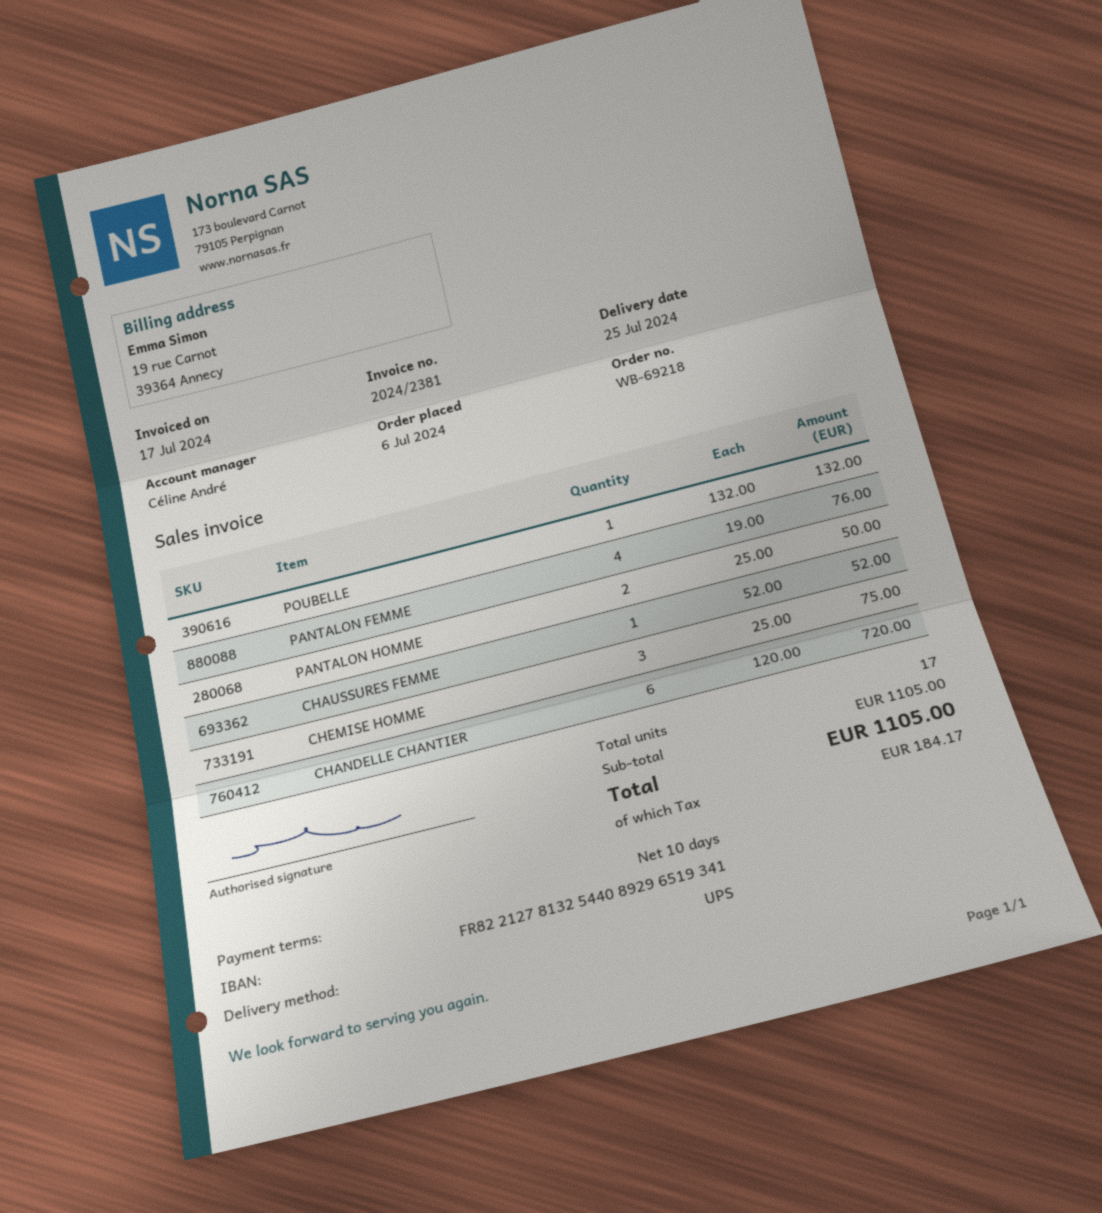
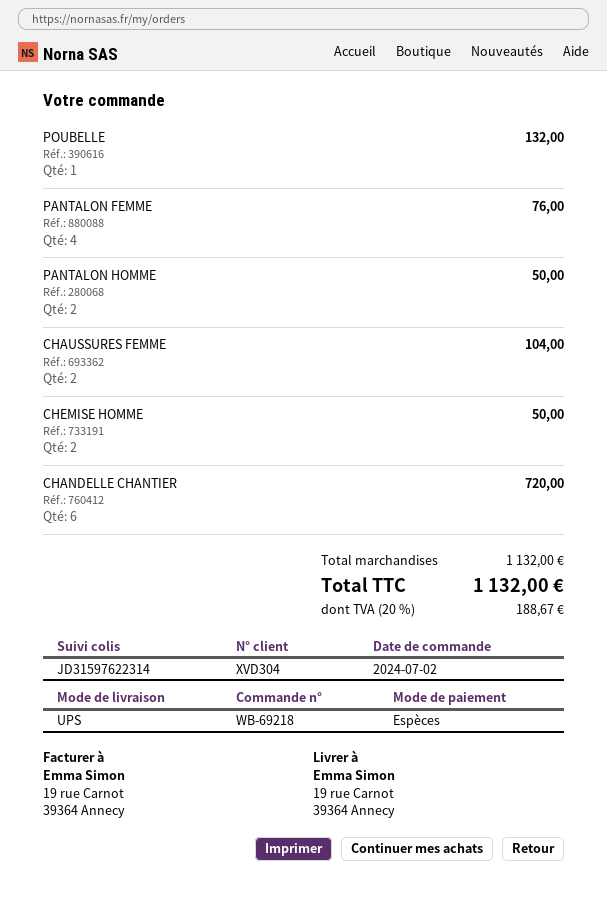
order date: 2024-07-06 -> 2024-07-02
CHAUSSURES FEMME: 1 for 52.00 -> 2 for 104.00
CHEMISE HOMME: 3 for 75.00 -> 2 for 50.00
subtotal: 1105.00 -> 1132.00
tax: 184.17 -> 188.67
total: 1105.00 -> 1132.00

